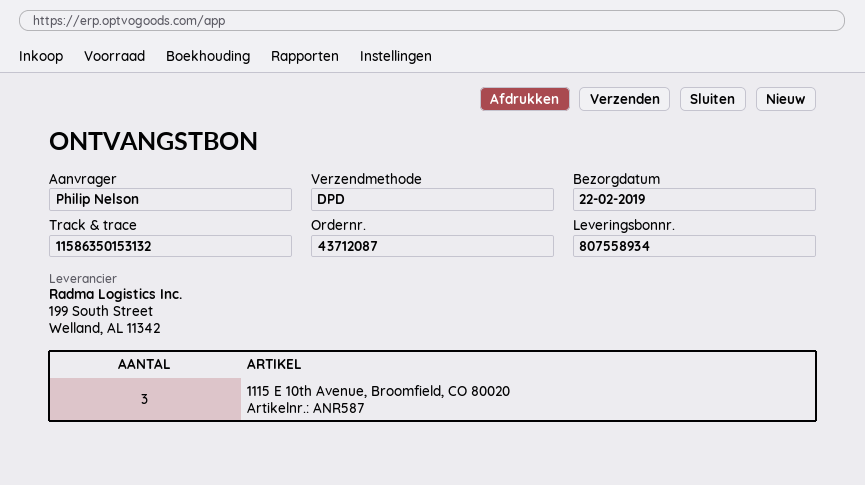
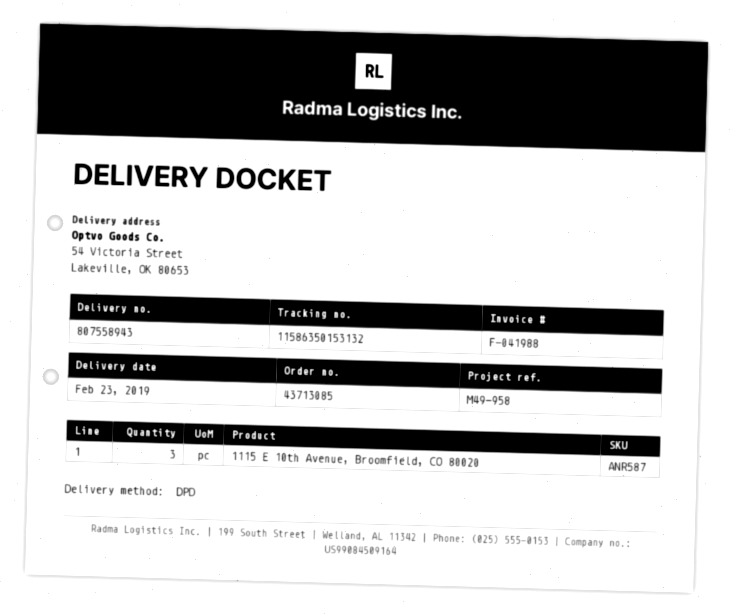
order number: 43712087 -> 43713085
delivery note number: 807558934 -> 807558943
delivery date: 2019-02-22 -> 2019-02-23

